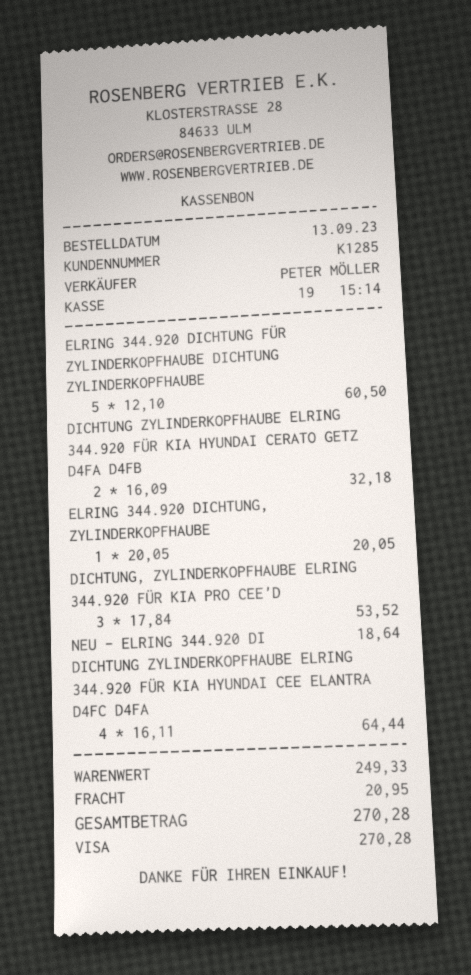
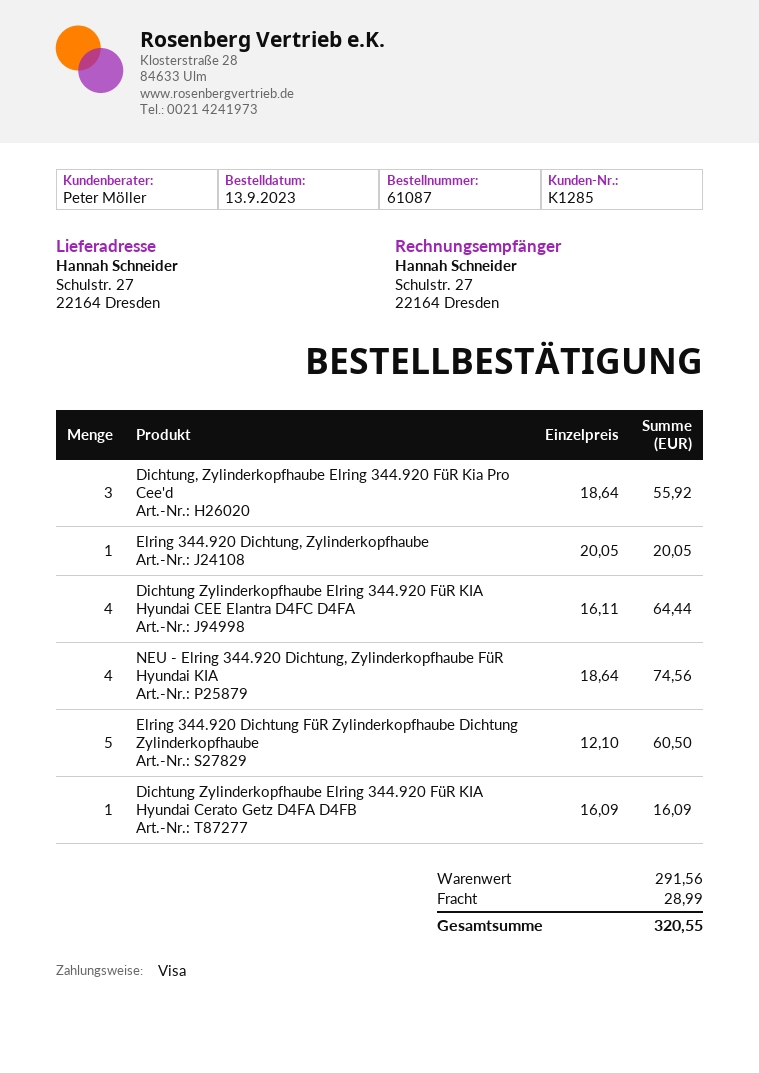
DICHTUNG ZYLINDERKOPFHAUBE ELRING 344.920 FÜR KIA HYUNDAI CERATO GETZ D4FA D4FB: 2 x 16.09 = 32.18 -> 1 x 16.09 = 16.09
DICHTUNG, ZYLINDERKOPFHAUBE ELRING 344.920 FÜR KIA PRO CEE'D: 3 x 17.84 = 53.52 -> 3 x 18.64 = 55.92
NEU - ELRING 344.920 DI: 1 x 18.64 = 18.64 -> 4 x 18.64 = 74.56
subtotal: 249.33 -> 291.56
shipping: 20.95 -> 28.99
total: 270.28 -> 320.55

